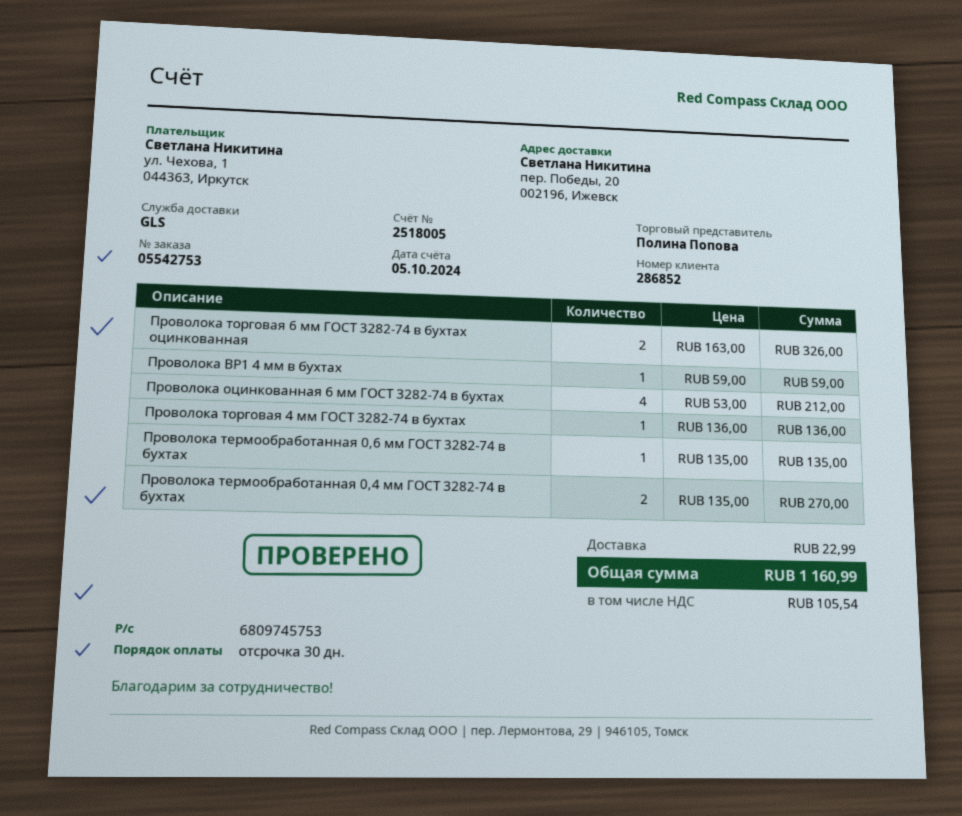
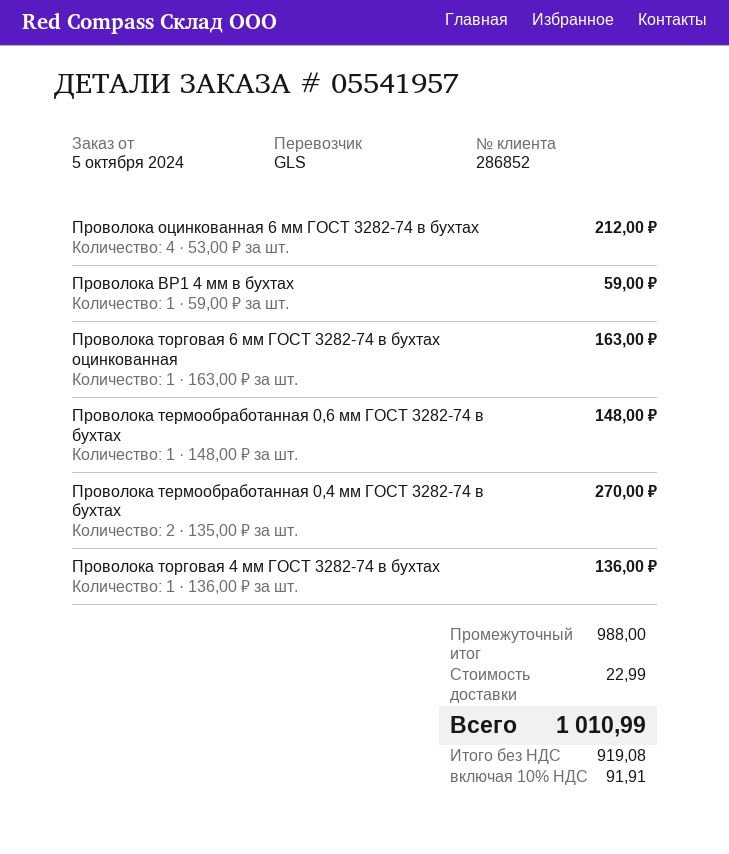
order number: 05542753 -> 05541957
Проволока торговая 6 мм ГОСТ 3282-74 в бухтах оцинкованная: 2 x 163.00 = 326.00 -> 1 x 163.00 = 163.00
Проволока термообработанная 0,6 мм ГОСТ 3282-74 в бухтах: 1 x 135.00 = 135.00 -> 1 x 148.00 = 148.00
tax: 105.54 -> 91.91
total: 1160.99 -> 1010.99

